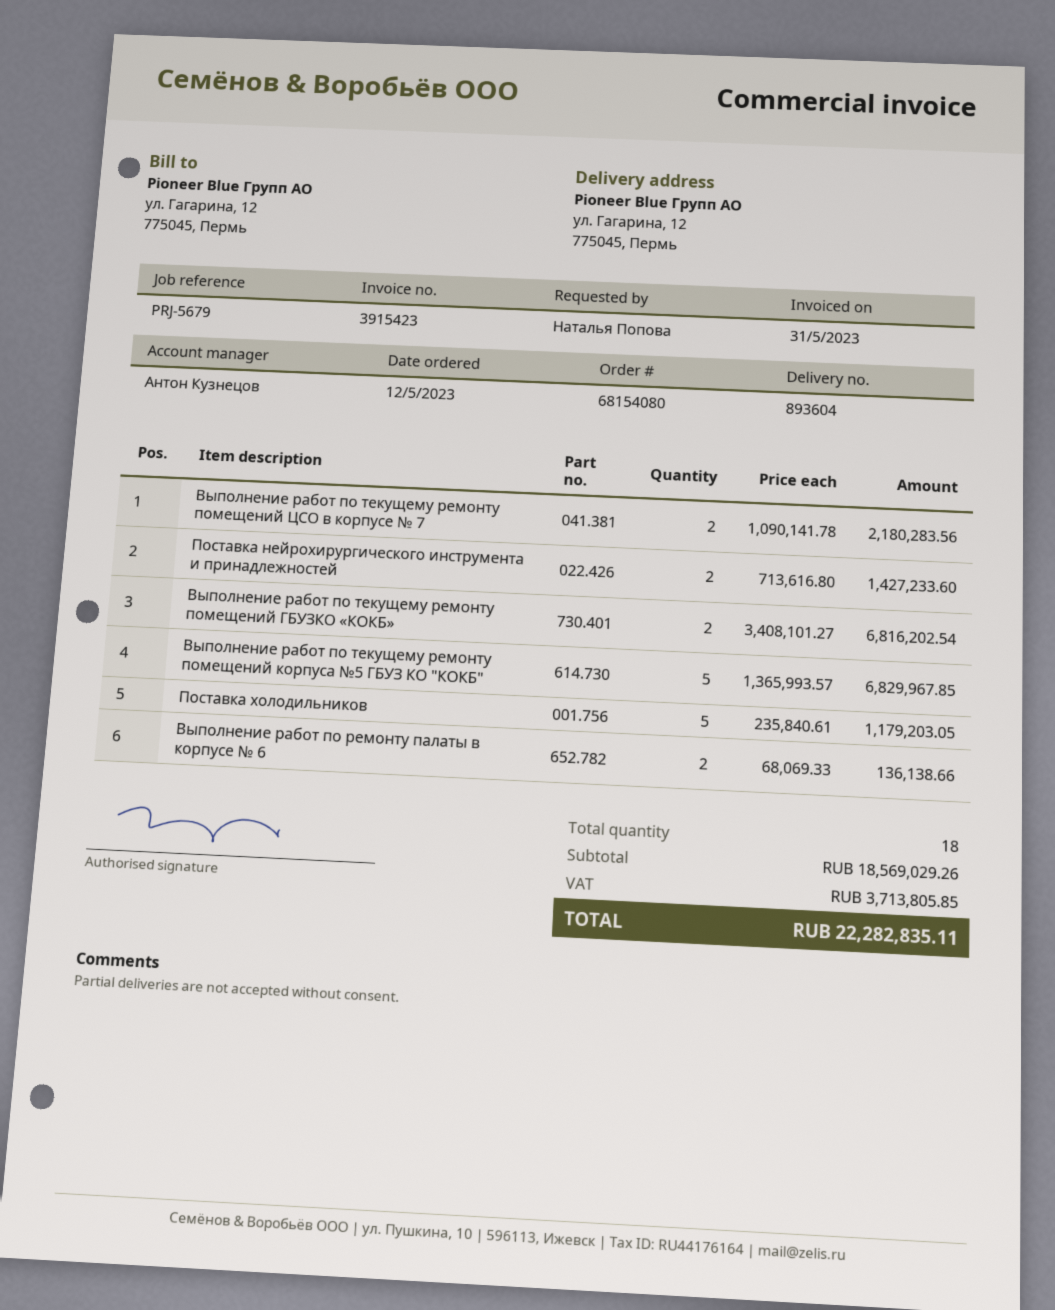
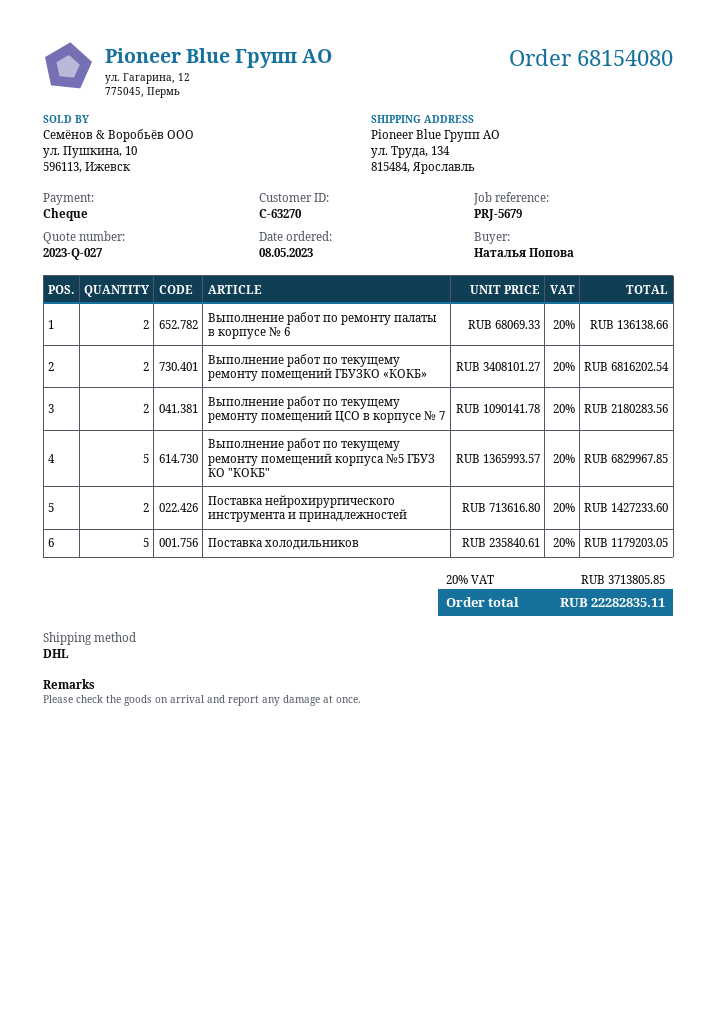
order date: 2023-05-12 -> 2023-05-08
ship to: ул. Гагарина, 12, 775045, Пермь -> ул. Труда, 134, 815484, Ярославль

